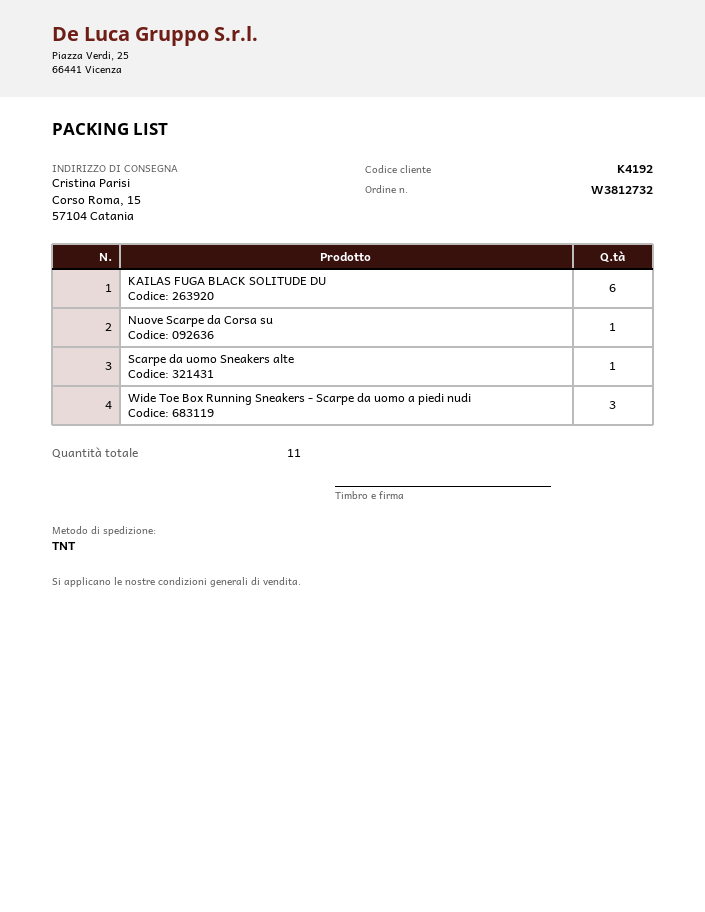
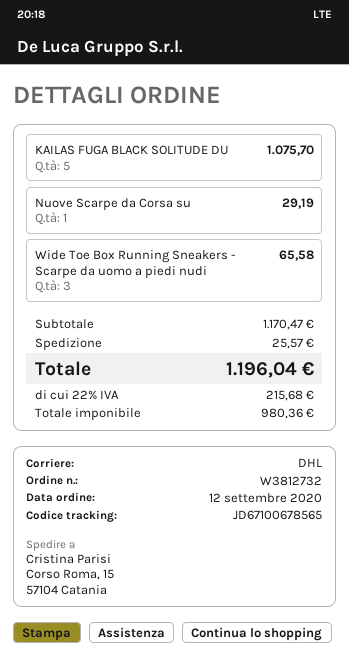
shipping method: TNT -> DHL
KAILAS FUGA BLACK SOLITUDE DU: 6 -> 5
Scarpe da uomo Sneakers alte: 1 -> none

